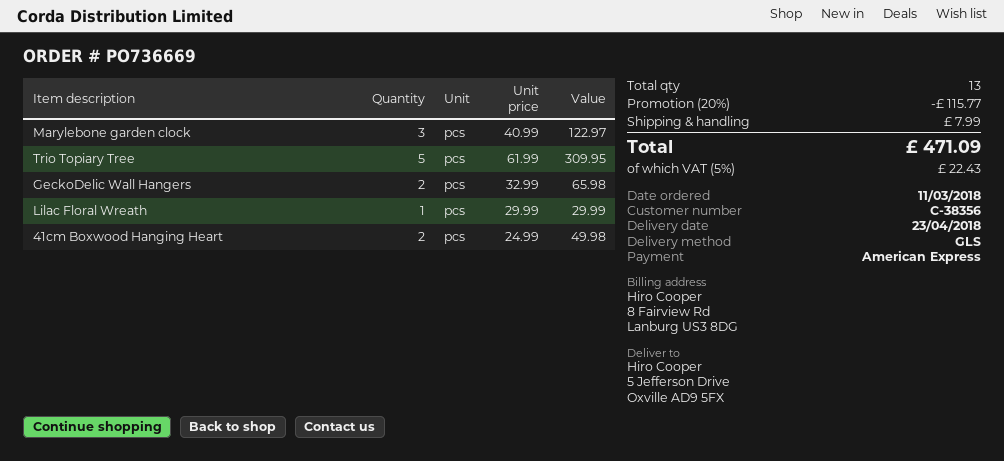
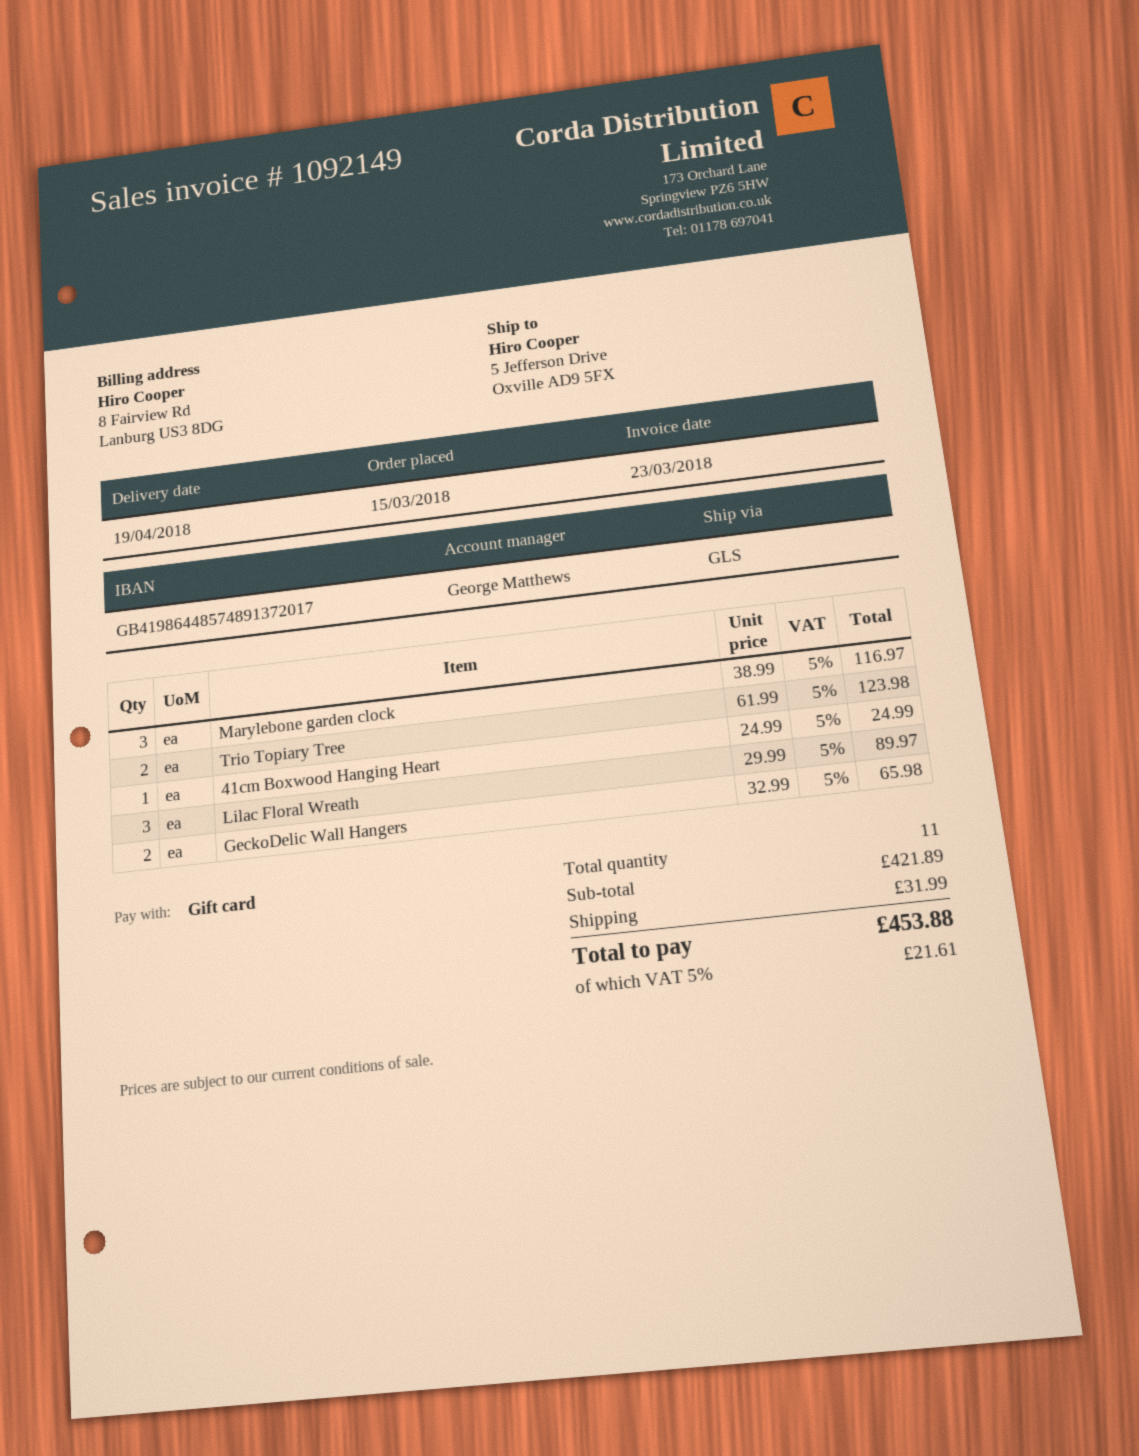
order date: 2018-03-11 -> 2018-03-15
delivery date: 2018-04-23 -> 2018-04-19
payment method: American Express -> gift card
Marylebone garden clock: 3 x 40.99 = 122.97 -> 3 x 38.99 = 116.97
Trio Topiary Tree: 5 x 61.99 = 309.95 -> 2 x 61.99 = 123.98
Lilac Floral Wreath: 1 x 29.99 = 29.99 -> 3 x 29.99 = 89.97
41cm Boxwood Hanging Heart: 2 x 24.99 = 49.98 -> 1 x 24.99 = 24.99
total quantity: 13 -> 11
discount: 20% = 115.77 -> none
shipping: 7.99 -> 31.99
tax: 5% = 22.43 -> 5% = 21.61
total: 471.09 -> 453.88

